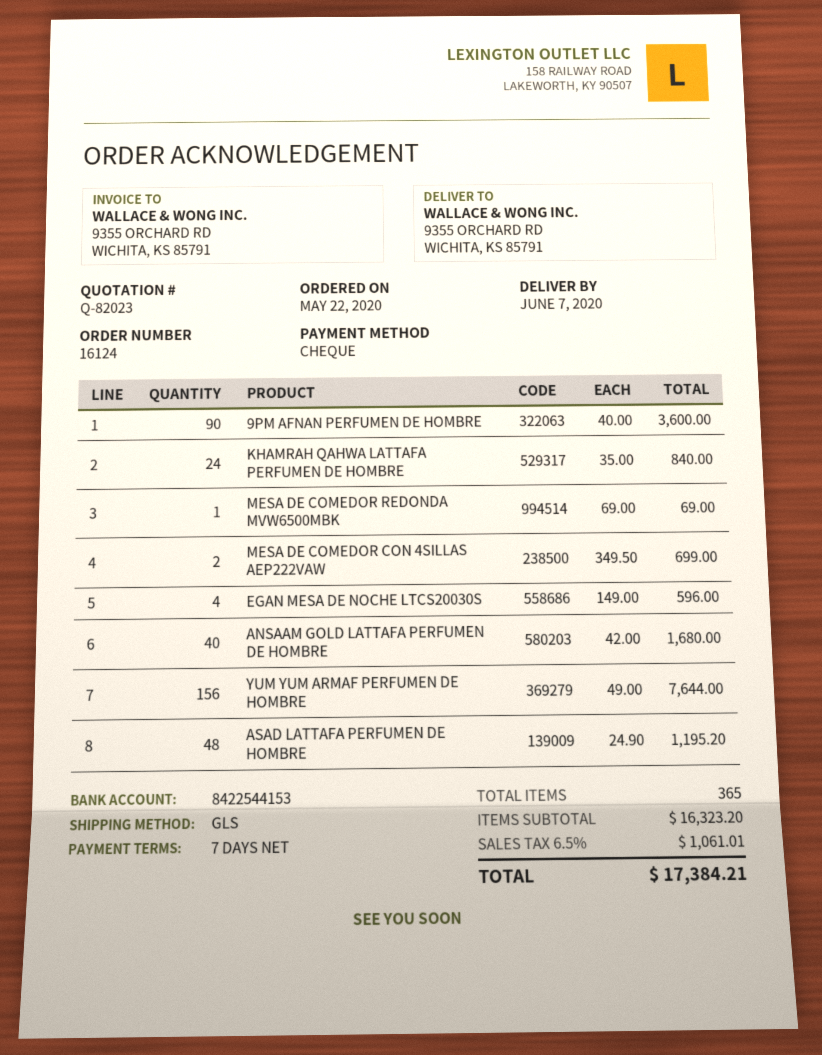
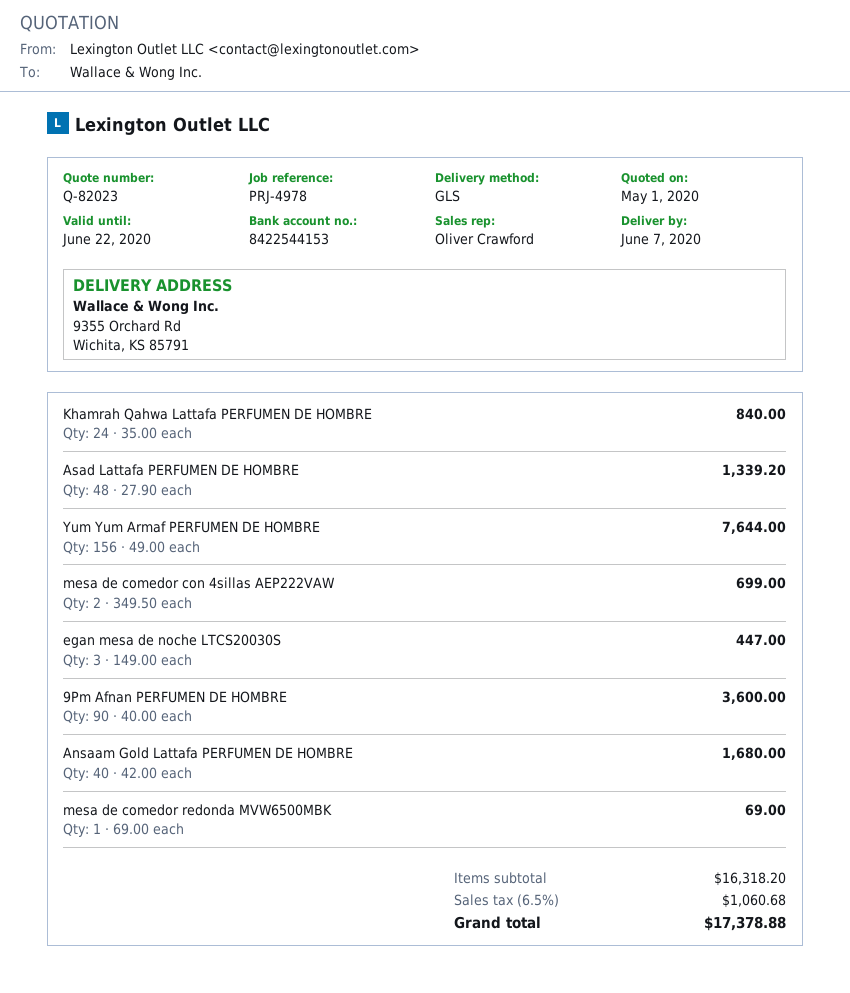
EGAN MESA DE NOCHE LTCS20030S: 4 x 149.00 = 596.00 -> 3 x 149.00 = 447.00
ASAD LATTAFA PERFUMEN DE HOMBRE: 48 x 24.90 = 1195.20 -> 48 x 27.90 = 1339.20
subtotal: 16323.20 -> 16318.20
tax: 6.5% = 1061.01 -> 6.5% = 1060.68
total: 17384.21 -> 17378.88

